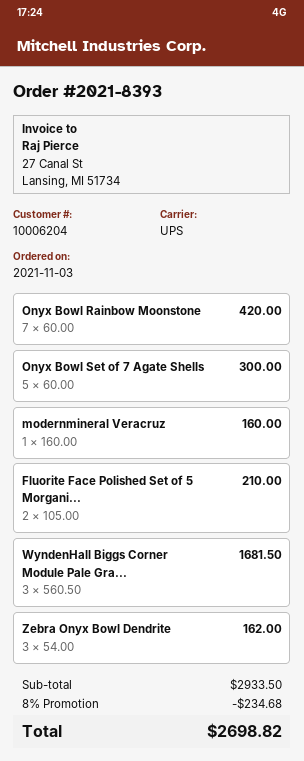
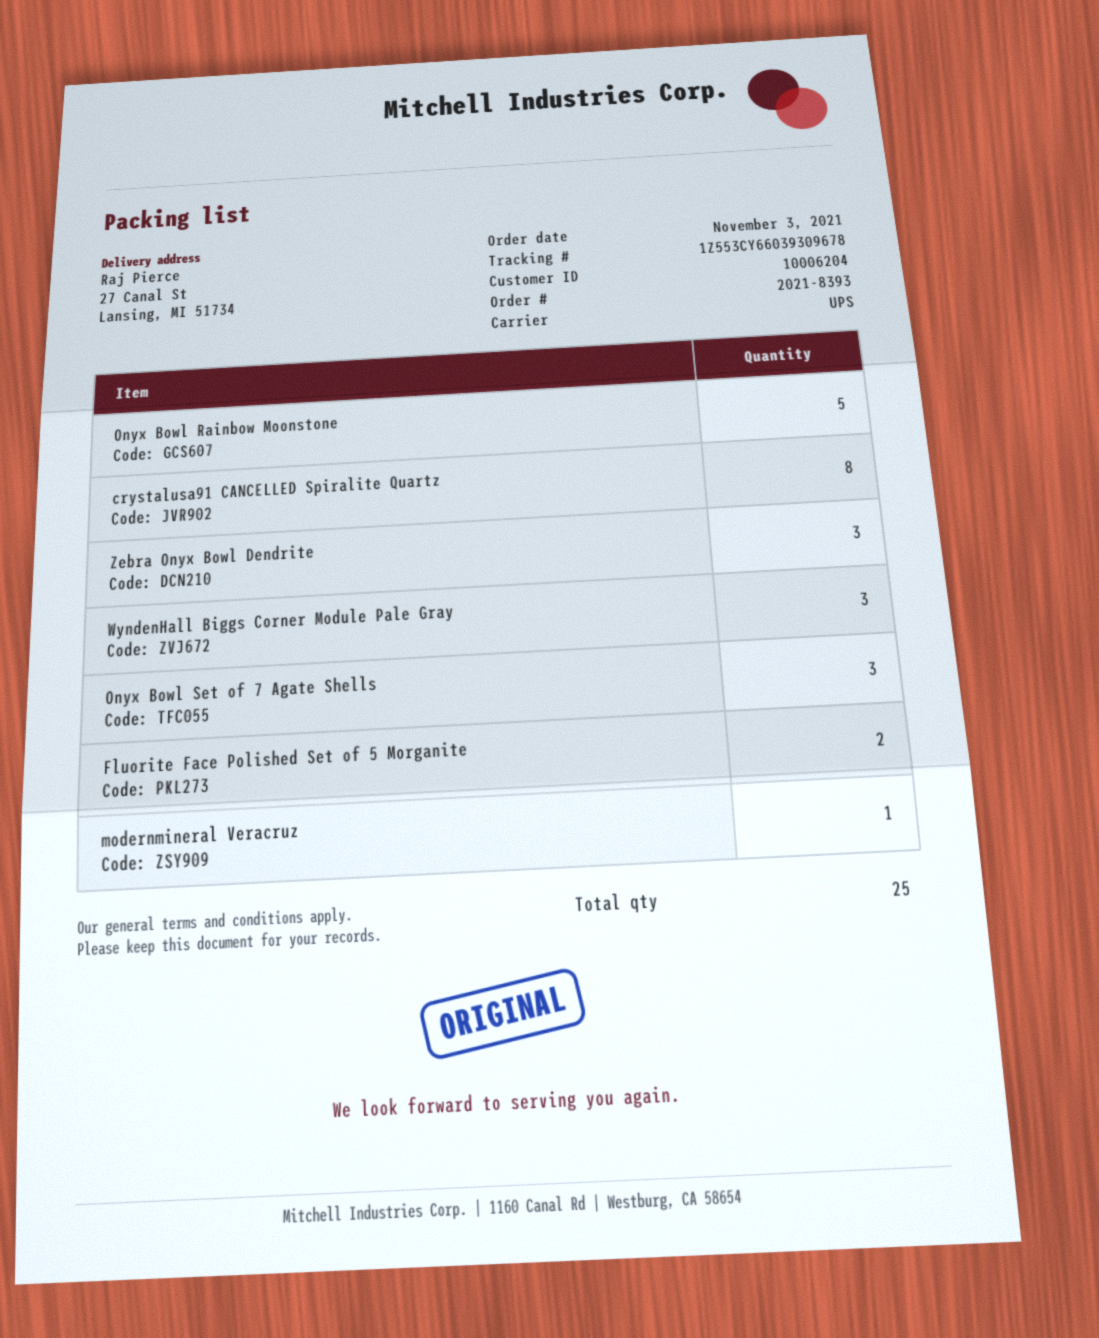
Onyx Bowl Rainbow Moonstone: 7 -> 5
Onyx Bowl Set of 7 Agate Shells: 5 -> 3
crystalusa91 CANCELLED Spiralite Quartz: none -> 8

